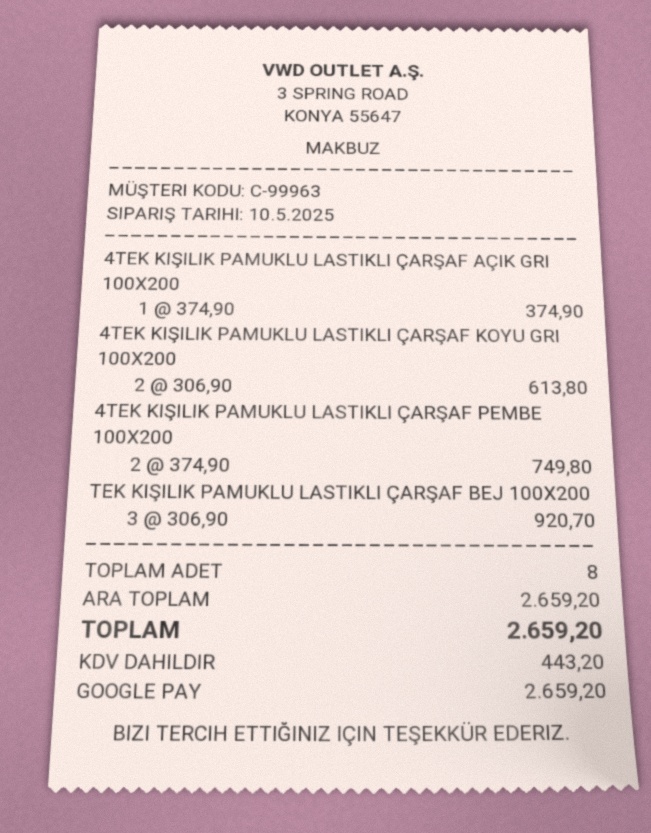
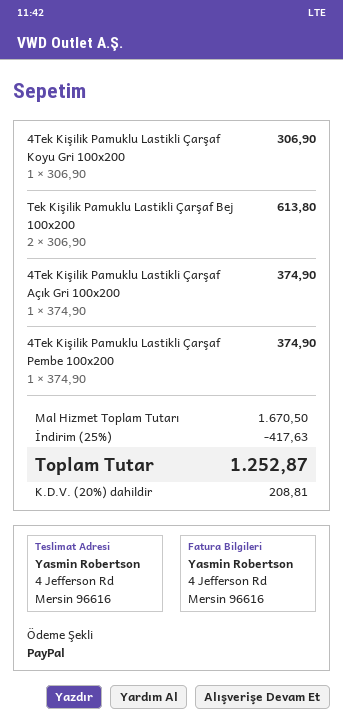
payment method: Google Pay -> PayPal
4TEK KIŞILIK PAMUKLU LASTIKLI ÇARŞAF KOYU GRI 100X200: 2 x 306.90 = 613.80 -> 1 x 306.90 = 306.90
4TEK KIŞILIK PAMUKLU LASTIKLI ÇARŞAF PEMBE 100X200: 2 x 374.90 = 749.80 -> 1 x 374.90 = 374.90
TEK KIŞILIK PAMUKLU LASTIKLI ÇARŞAF BEJ 100X200: 3 x 306.90 = 920.70 -> 2 x 306.90 = 613.80
subtotal: 2659.20 -> 1670.50
discount: none -> 25% = 417.63
tax: 443.20 -> 208.81
total: 2659.20 -> 1252.87

